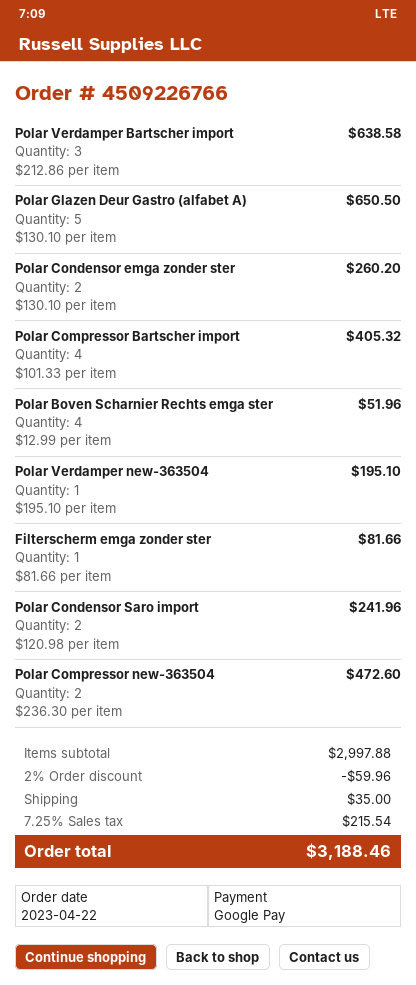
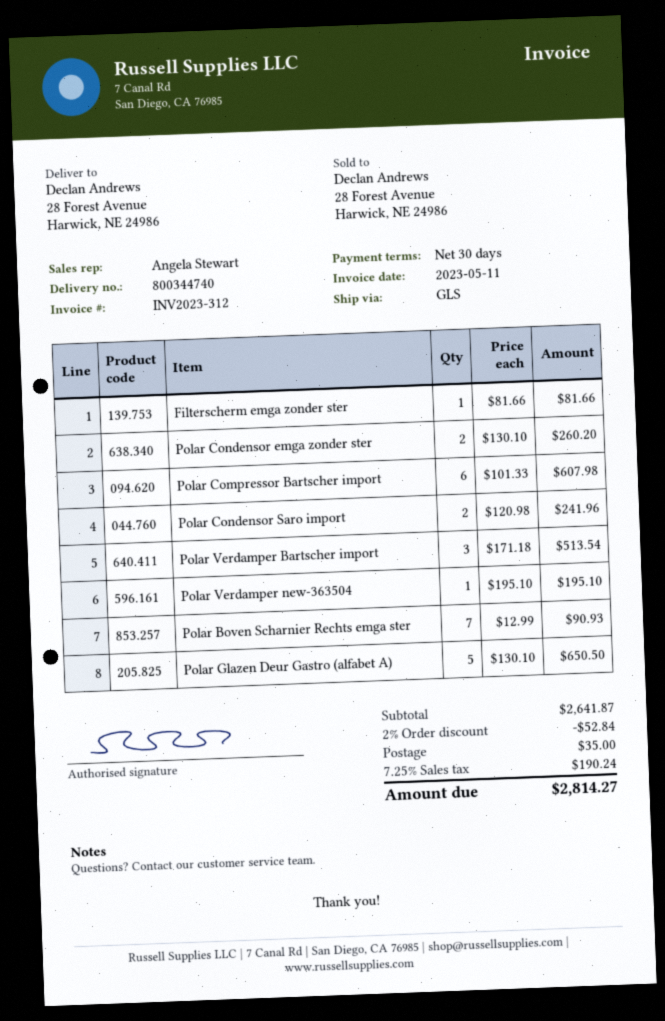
Polar Verdamper Bartscher import: 3 x 212.86 = 638.58 -> 3 x 171.18 = 513.54
Polar Compressor Bartscher import: 4 x 101.33 = 405.32 -> 6 x 101.33 = 607.98
Polar Boven Scharnier Rechts emga ster: 4 x 12.99 = 51.96 -> 7 x 12.99 = 90.93
Polar Compressor new-363504: 2 x 236.30 = 472.60 -> none
subtotal: 2997.88 -> 2641.87
discount: 2% = 59.96 -> 2% = 52.84
tax: 7.25% = 215.54 -> 7.25% = 190.24
total: 3188.46 -> 2814.27

